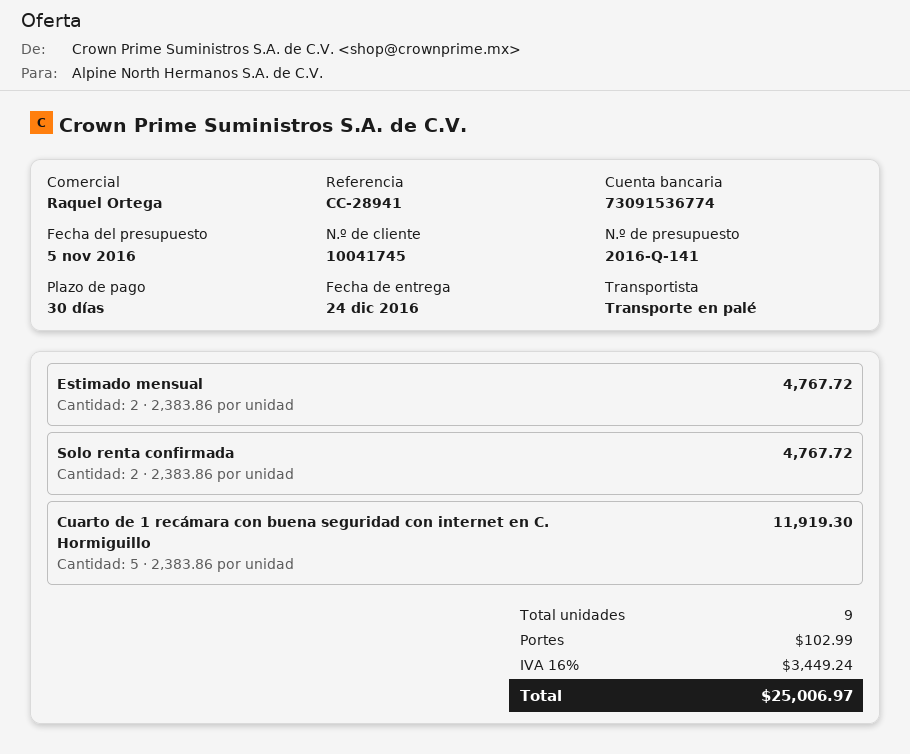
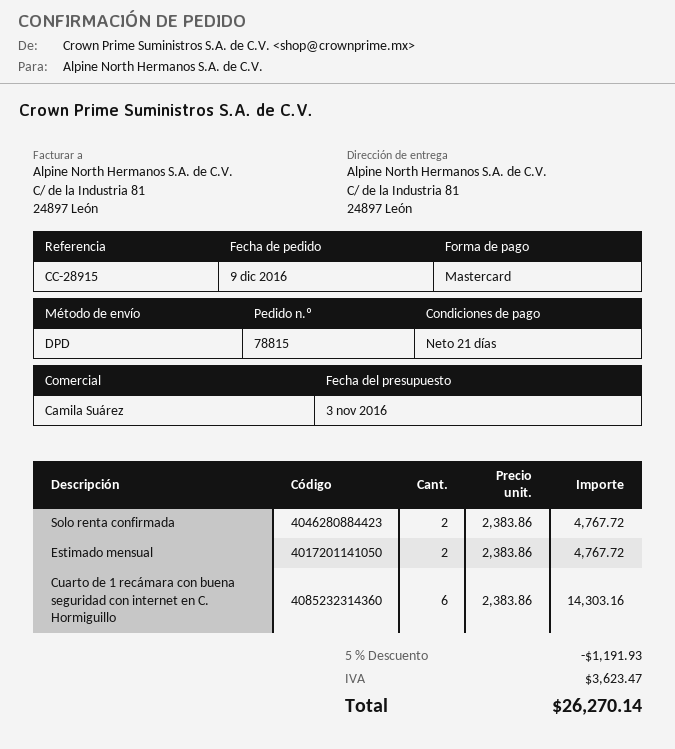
quote date: 2016-11-05 -> 2016-11-03
payment terms: 30 days -> 21 days
reference: CC-28941 -> CC-28915
sales rep: Raquel Ortega -> Camila Suárez
shipping method: pallet freight -> DPD
Cuarto de 1 recámara con buena seguridad con internet en C. Hormiguillo: 5 x 2383.86 = 11919.30 -> 6 x 2383.86 = 14303.16
discount: none -> 5% = 1191.93
shipping: 102.99 -> none
tax: 3449.24 -> 3623.47
total: 25006.97 -> 26270.14

